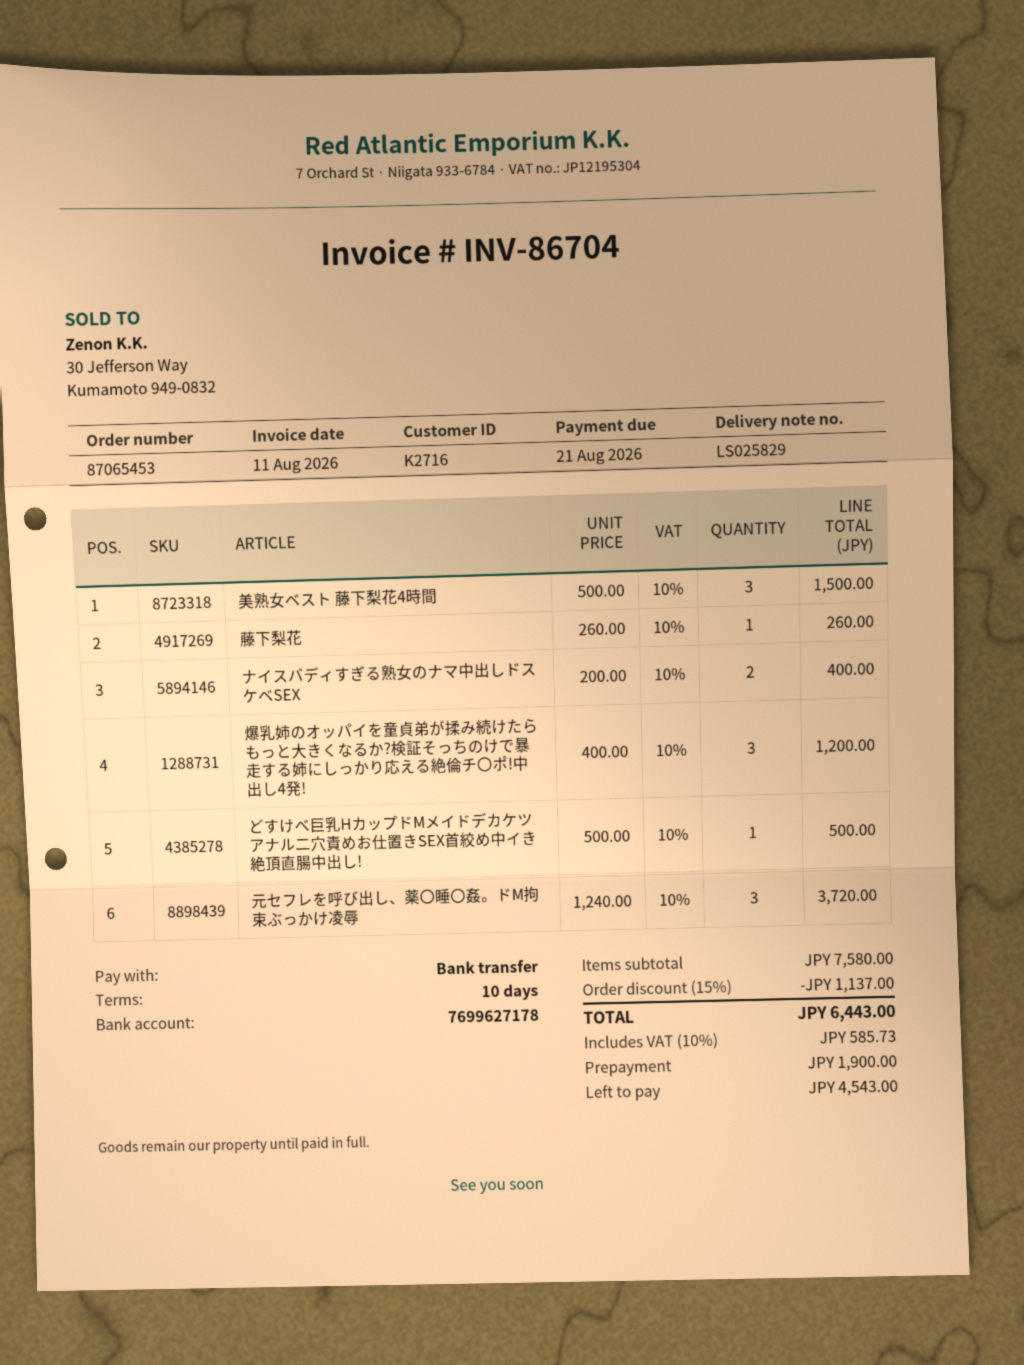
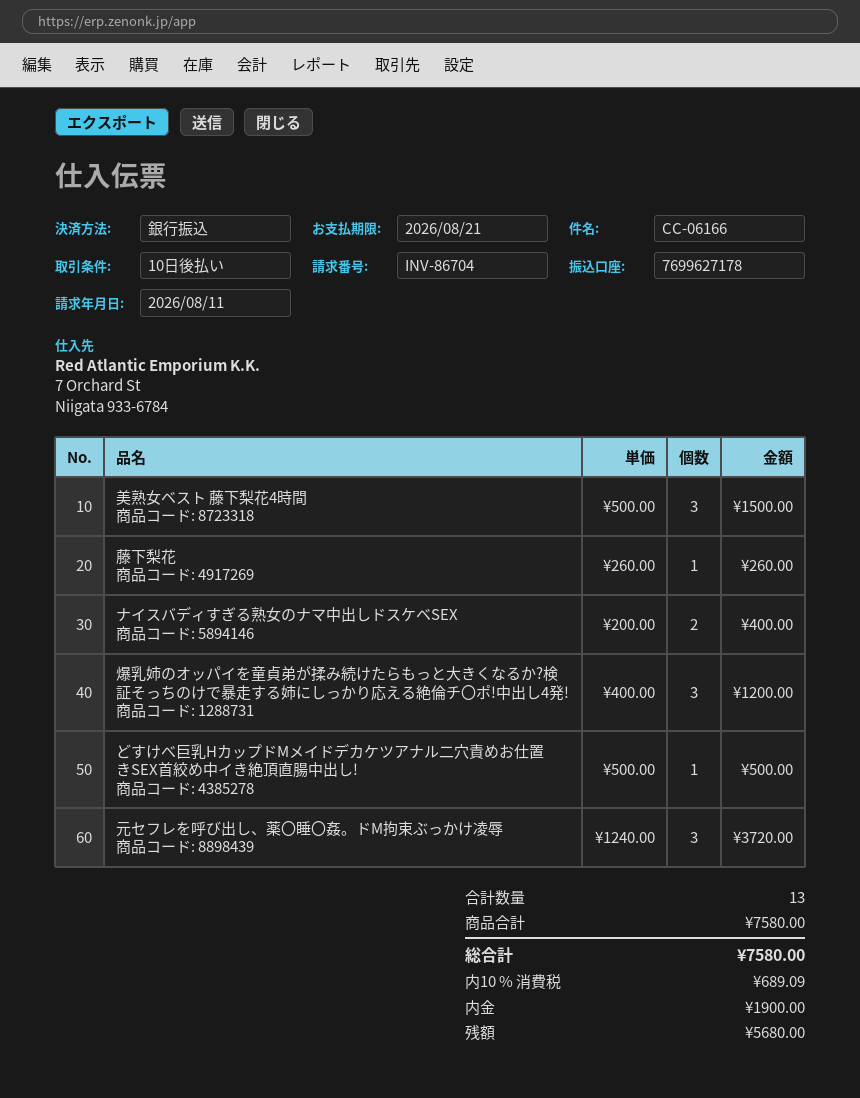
discount: 15% = 1137.00 -> none
tax: 10% = 585.73 -> 10% = 689.09
total: 6443.00 -> 7580.00
balance: 4543.00 -> 5680.00

